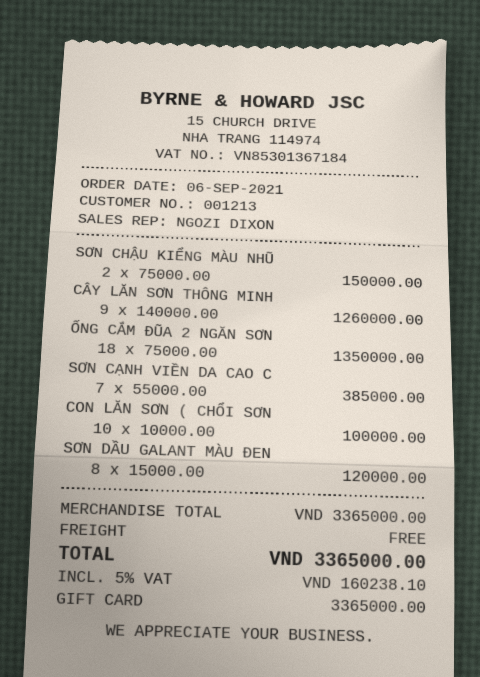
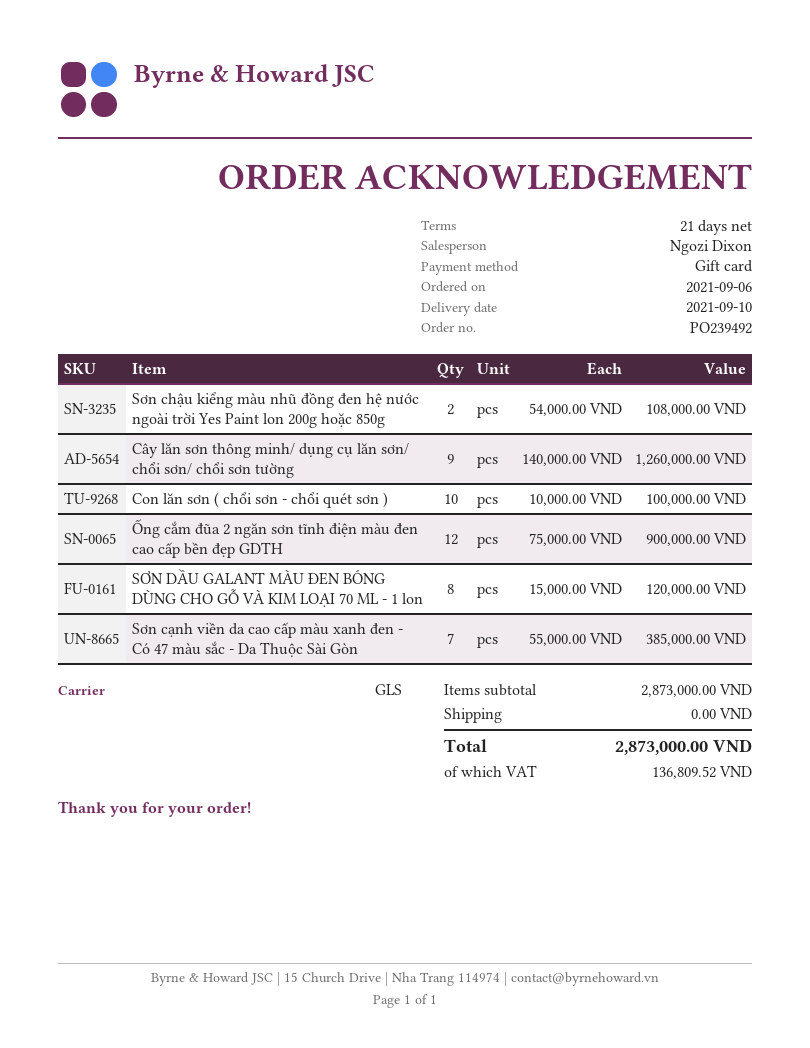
SƠN CHẬU KIỂNG MÀU NHŨ: 2 x 75000.00 = 150000.00 -> 2 x 54000.00 = 108000.00
ỐNG CẮM ĐŨA 2 NGĂN SƠN: 18 x 75000.00 = 1350000.00 -> 12 x 75000.00 = 900000.00
subtotal: 3365000.00 -> 2873000.00
tax: 160238.10 -> 136809.52
total: 3365000.00 -> 2873000.00

